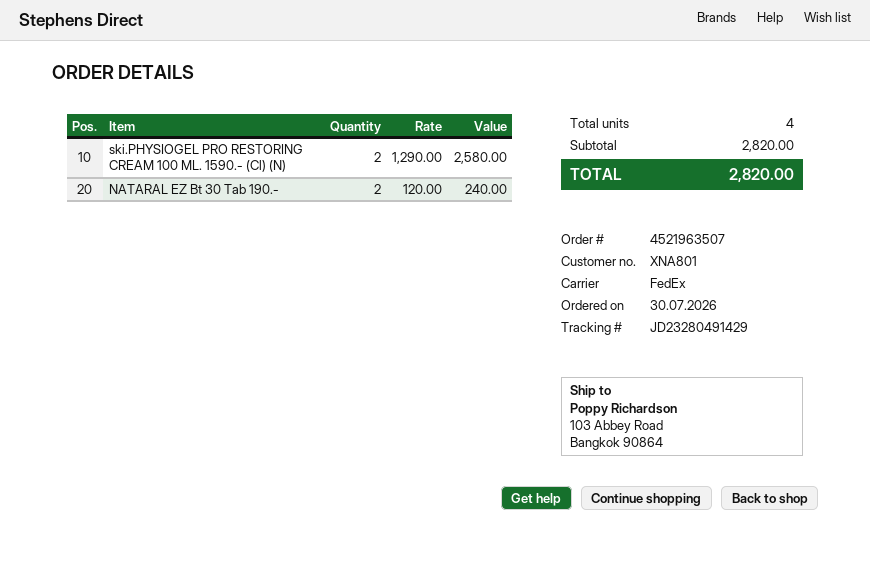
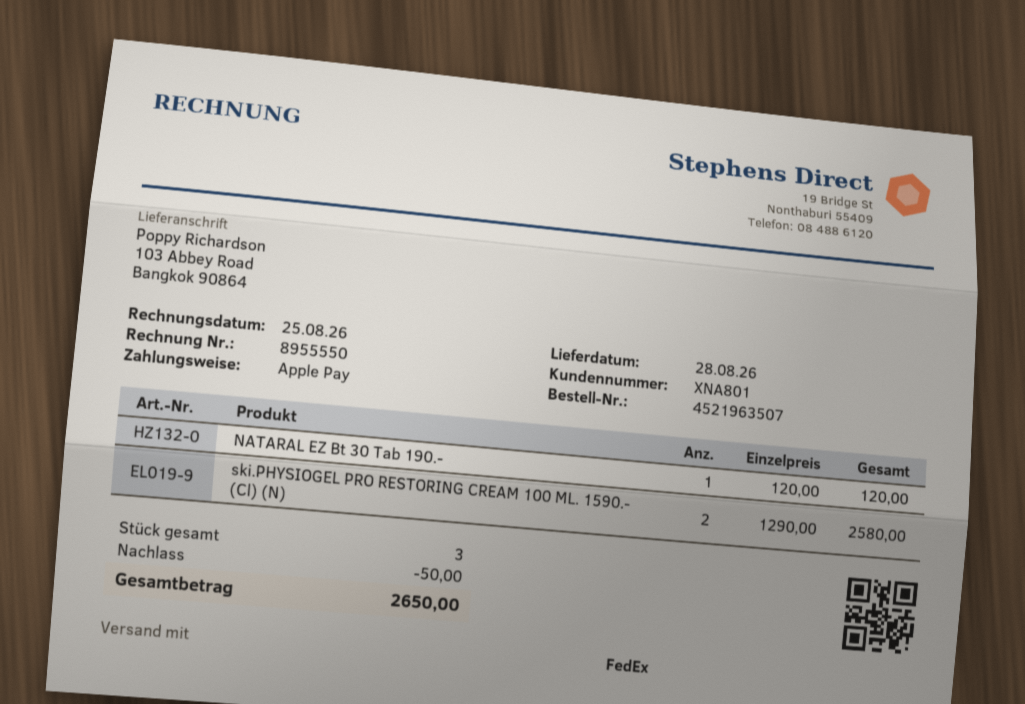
NATARAL EZ Bt 30 Tab 190.-: 2 x 120.00 = 240.00 -> 1 x 120.00 = 120.00
total quantity: 4 -> 3
discount: none -> 50.00
total: 2820.00 -> 2650.00

